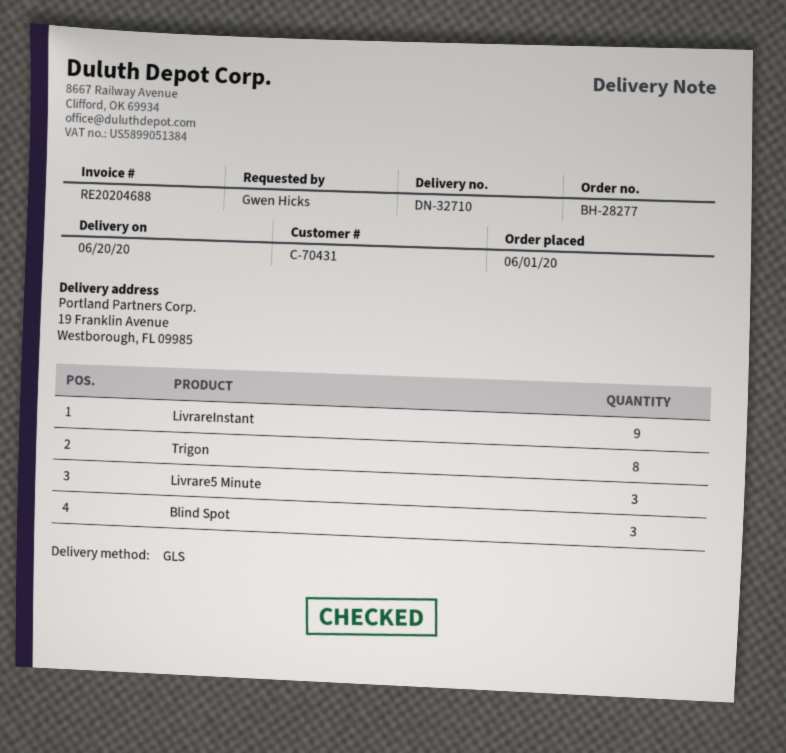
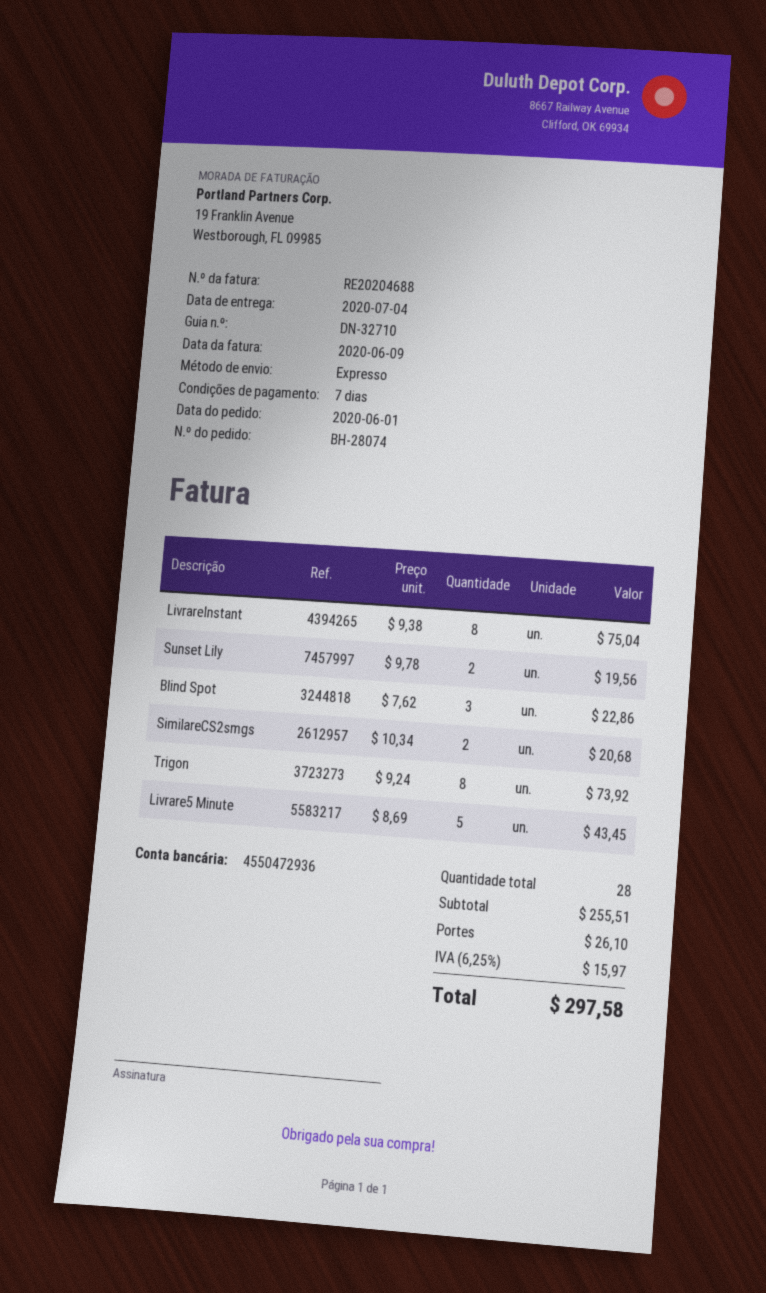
order number: BH-28277 -> BH-28074
delivery date: 2020-06-20 -> 2020-07-04
shipping method: GLS -> express
LivrareInstant: 9 -> 8
Livrare5 Minute: 3 -> 5
Sunset Lily: none -> 2
SimilareCS2smgs: none -> 2

